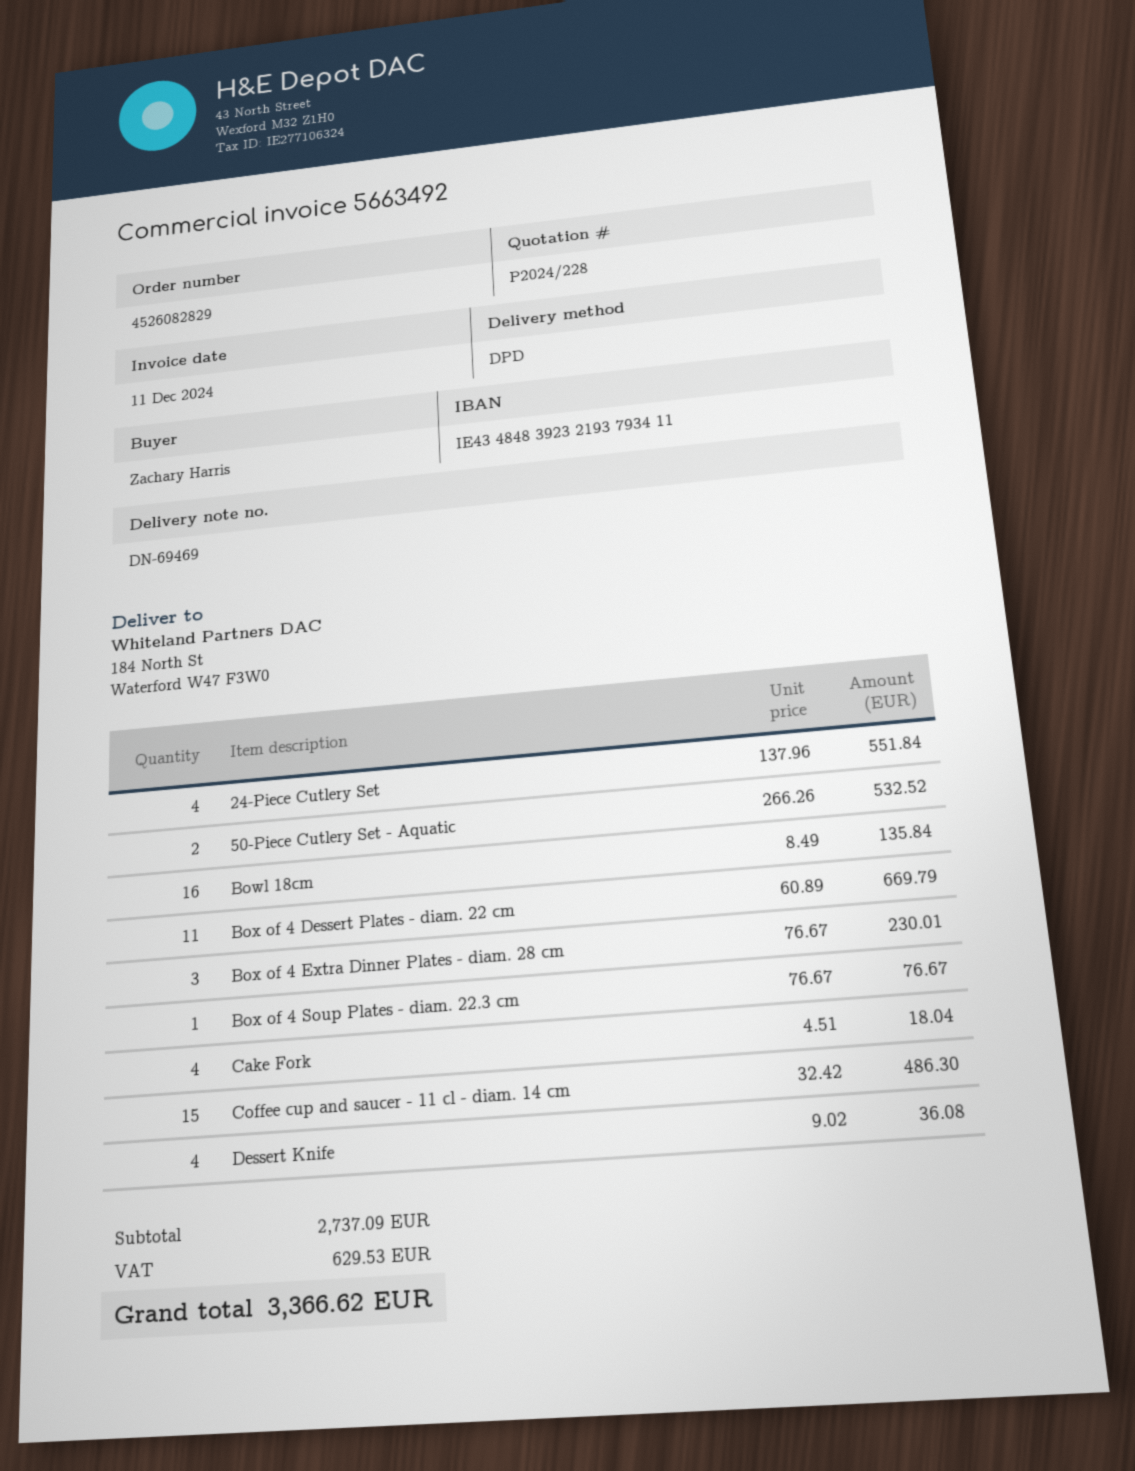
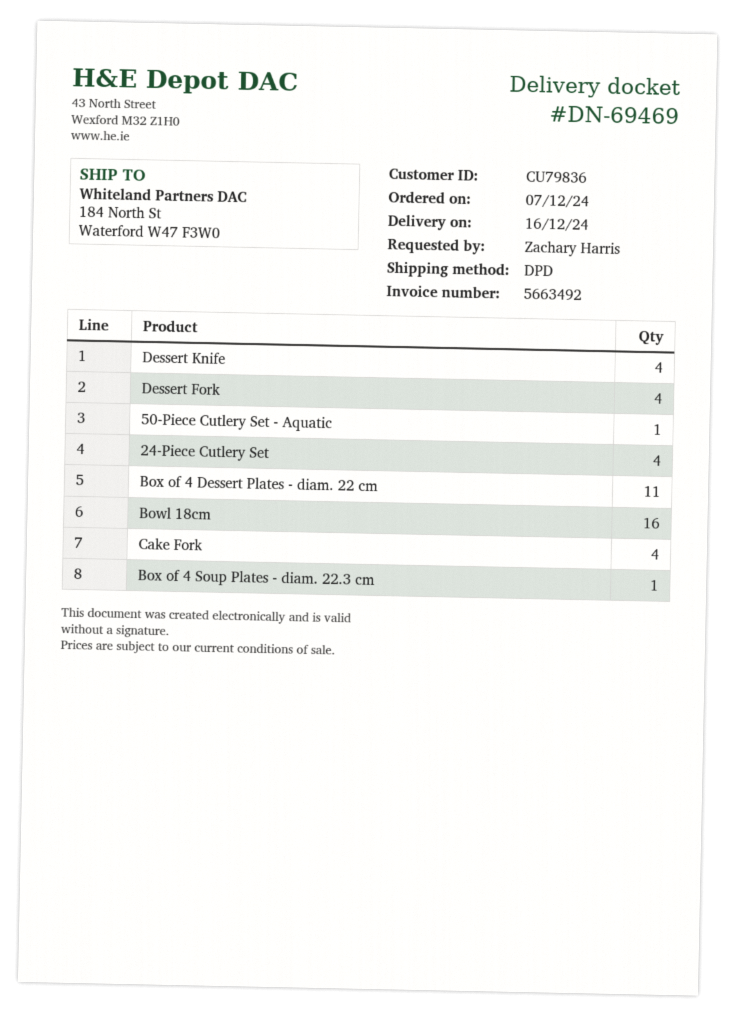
50-Piece Cutlery Set - Aquatic: 2 -> 1
Box of 4 Extra Dinner Plates - diam. 28 cm: 3 -> none
Coffee cup and saucer - 11 cl - diam. 14 cm: 15 -> none
Dessert Fork: none -> 4

